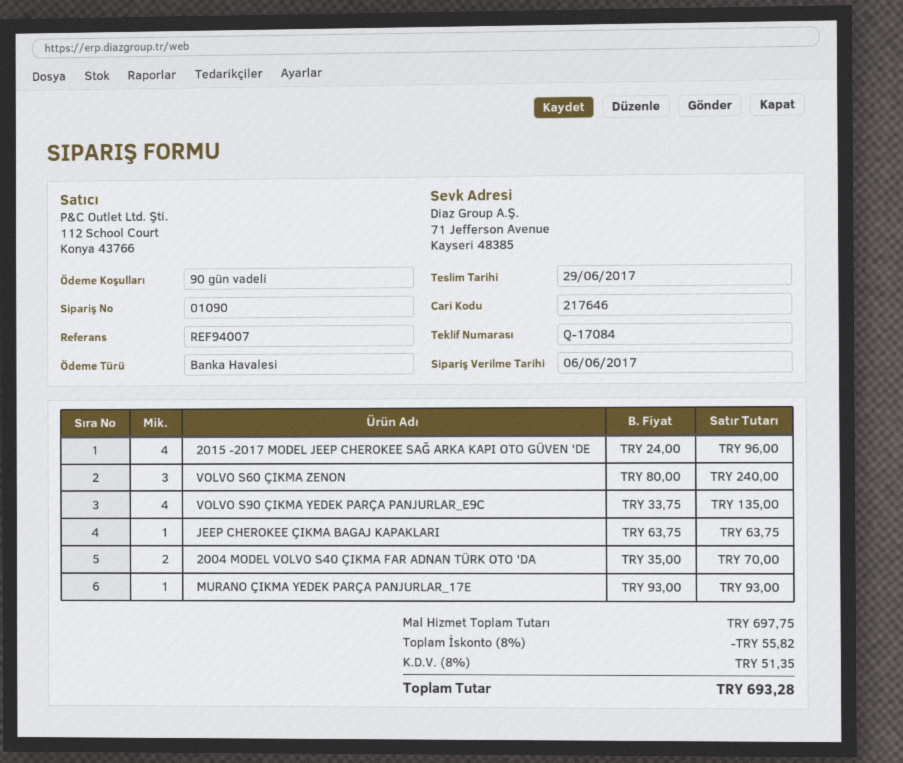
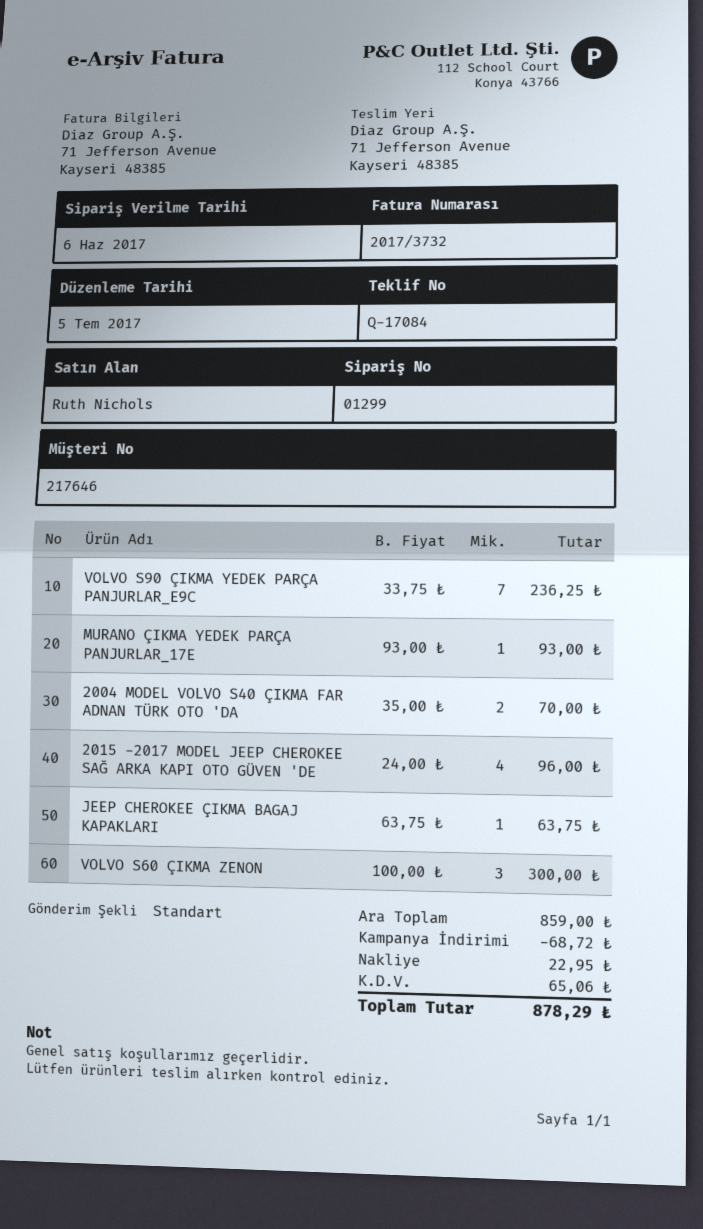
order number: 01090 -> 01299
VOLVO S60 ÇIKMA ZENON: 3 x 80.00 = 240.00 -> 3 x 100.00 = 300.00
VOLVO S90 ÇIKMA YEDEK PARÇA PANJURLAR_E9C: 4 x 33.75 = 135.00 -> 7 x 33.75 = 236.25
subtotal: 697.75 -> 859.00
discount: 55.82 -> 68.72
shipping: none -> 22.95
tax: 51.35 -> 65.06
total: 693.28 -> 878.29

